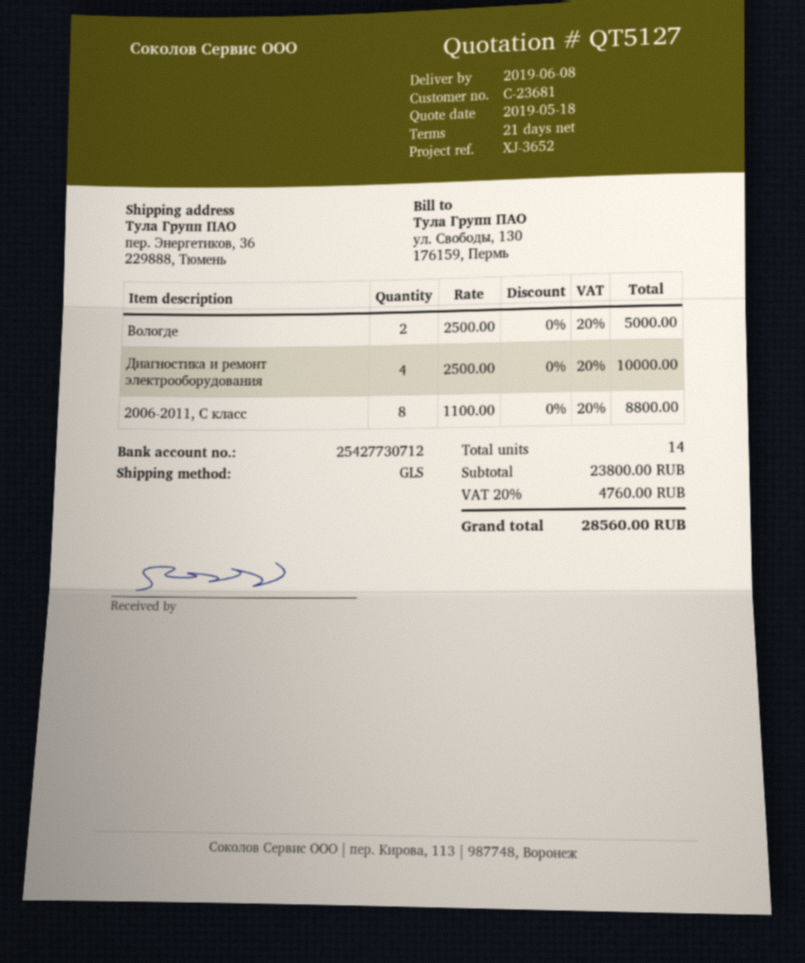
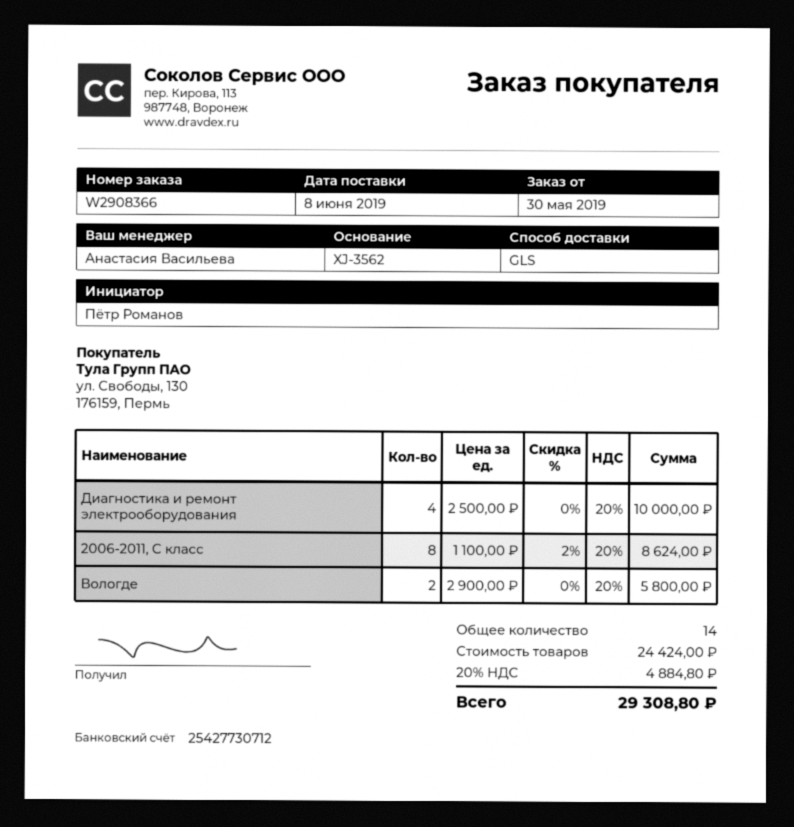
reference: XJ-3652 -> XJ-3562
Вологде: 2 x 2500.00 = 5000.00 -> 2 x 2900.00 = 5800.00
2006-2011, C класс: 8 x 1100.00 = 8800.00 -> 8 x 1100.00 - 2% = 8624.00
subtotal: 23800.00 -> 24424.00
tax: 20% = 4760.00 -> 20% = 4884.80
total: 28560.00 -> 29308.80

